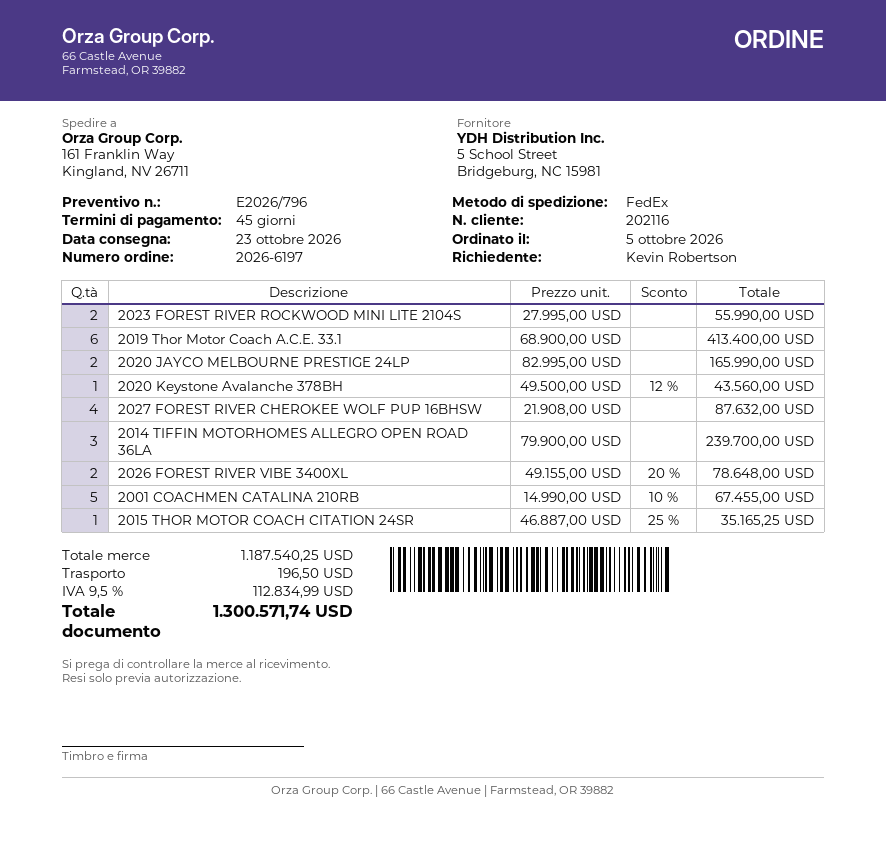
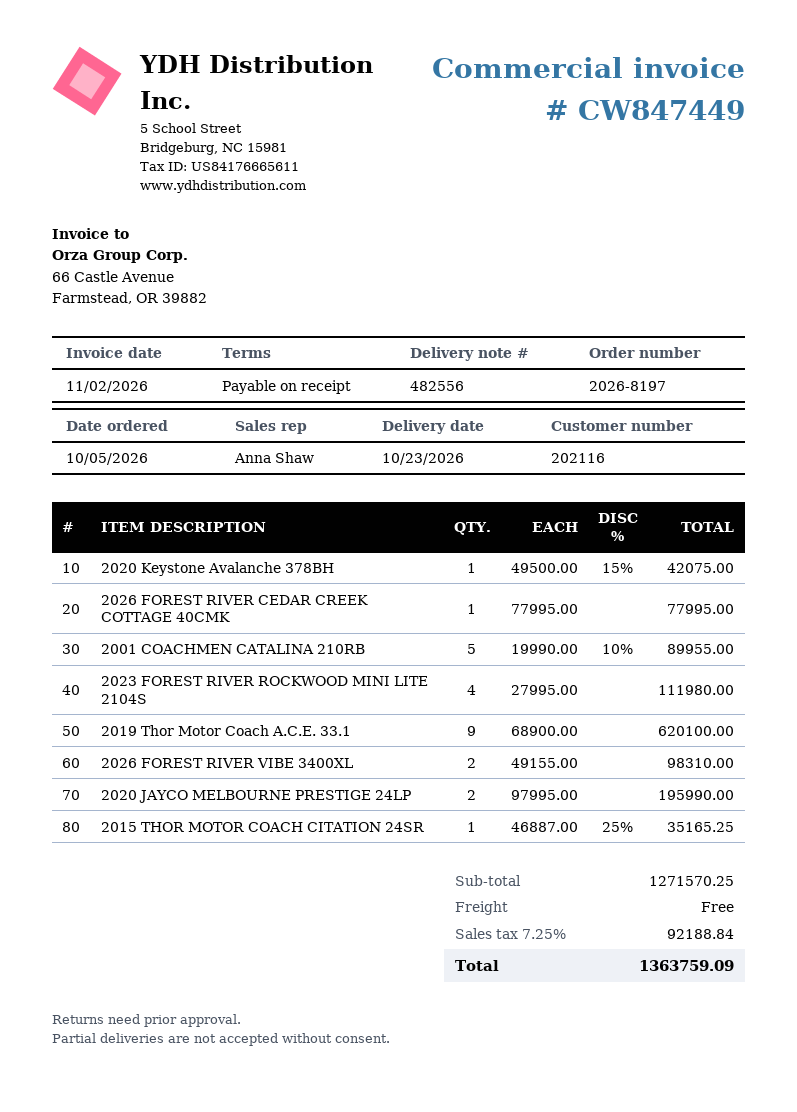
order number: 2026-6197 -> 2026-8197
payment terms: 45 days -> on receipt
2023 FOREST RIVER ROCKWOOD MINI LITE 2104S: 2 x 27995.00 = 55990.00 -> 4 x 27995.00 = 111980.00
2019 Thor Motor Coach A.C.E. 33.1: 6 x 68900.00 = 413400.00 -> 9 x 68900.00 = 620100.00
2020 JAYCO MELBOURNE PRESTIGE 24LP: 2 x 82995.00 = 165990.00 -> 2 x 97995.00 = 195990.00
2020 Keystone Avalanche 378BH: 1 x 49500.00 - 12% = 43560.00 -> 1 x 49500.00 - 15% = 42075.00
2027 FOREST RIVER CHEROKEE WOLF PUP 16BHSW: 4 x 21908.00 = 87632.00 -> none
2014 TIFFIN MOTORHOMES ALLEGRO OPEN ROAD 36LA: 3 x 79900.00 = 239700.00 -> none
2026 FOREST RIVER VIBE 3400XL: 2 x 49155.00 - 20% = 78648.00 -> 2 x 49155.00 = 98310.00
2001 COACHMEN CATALINA 210RB: 5 x 14990.00 - 10% = 67455.00 -> 5 x 19990.00 - 10% = 89955.00
2026 FOREST RIVER CEDAR CREEK COTTAGE 40CMK: none -> 1 x 77995.00 = 77995.00
subtotal: 1187540.25 -> 1271570.25
shipping: 196.50 -> 0.00
tax: 9.5% = 112834.99 -> 7.25% = 92188.84
total: 1300571.74 -> 1363759.09

